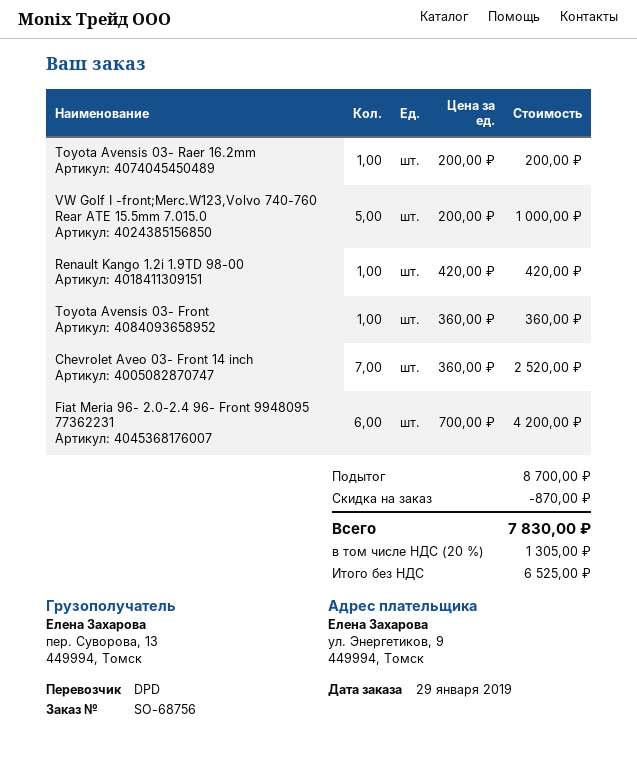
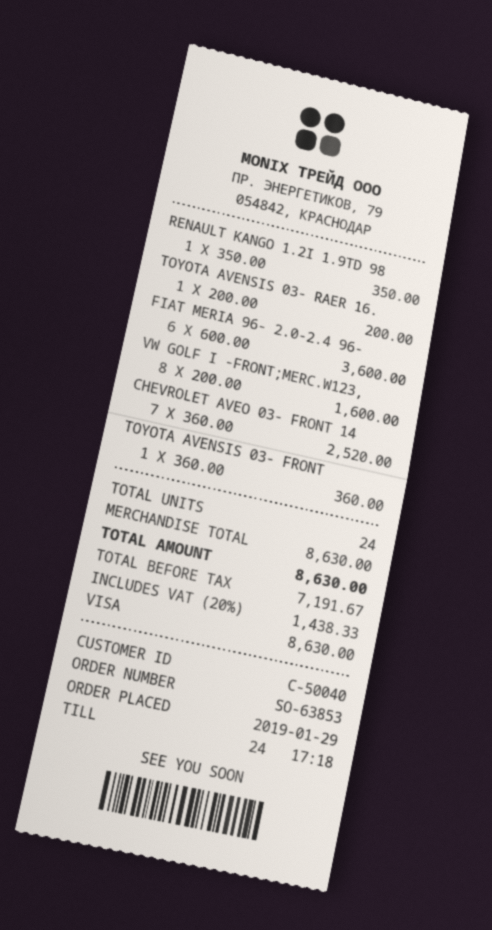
order number: SO-68756 -> SO-63853
VW Golf I -front;Merc.W123,Volvo 740-760 Rear ATE 15.5mm 7.015.0: 5 x 200.00 = 1000.00 -> 8 x 200.00 = 1600.00
Renault Kango 1.2i 1.9TD 98-00: 1 x 420.00 = 420.00 -> 1 x 350.00 = 350.00
Fiat Meria 96- 2.0-2.4 96- Front 9948095 77362231: 6 x 700.00 = 4200.00 -> 6 x 600.00 = 3600.00
subtotal: 8700.00 -> 8630.00
discount: 870.00 -> none
net: 6525.00 -> 7191.67
tax: 20% = 1305.00 -> 20% = 1438.33
total: 7830.00 -> 8630.00

